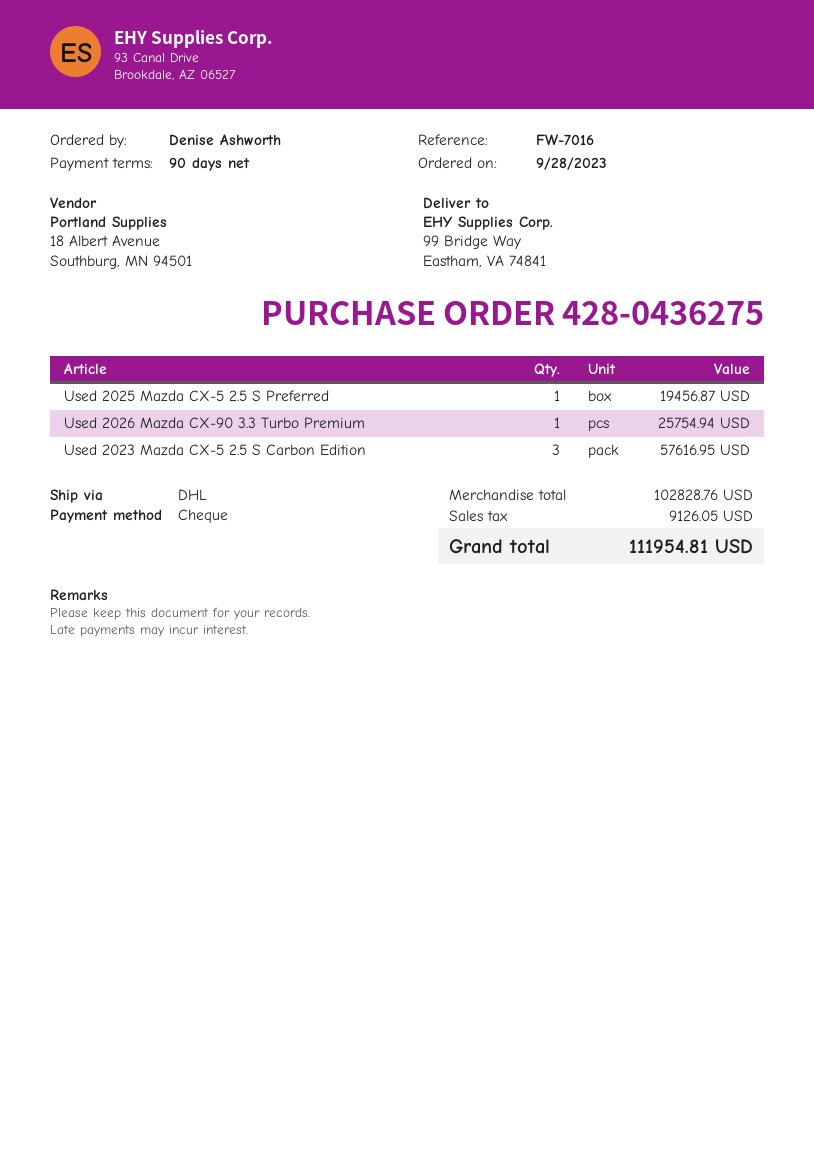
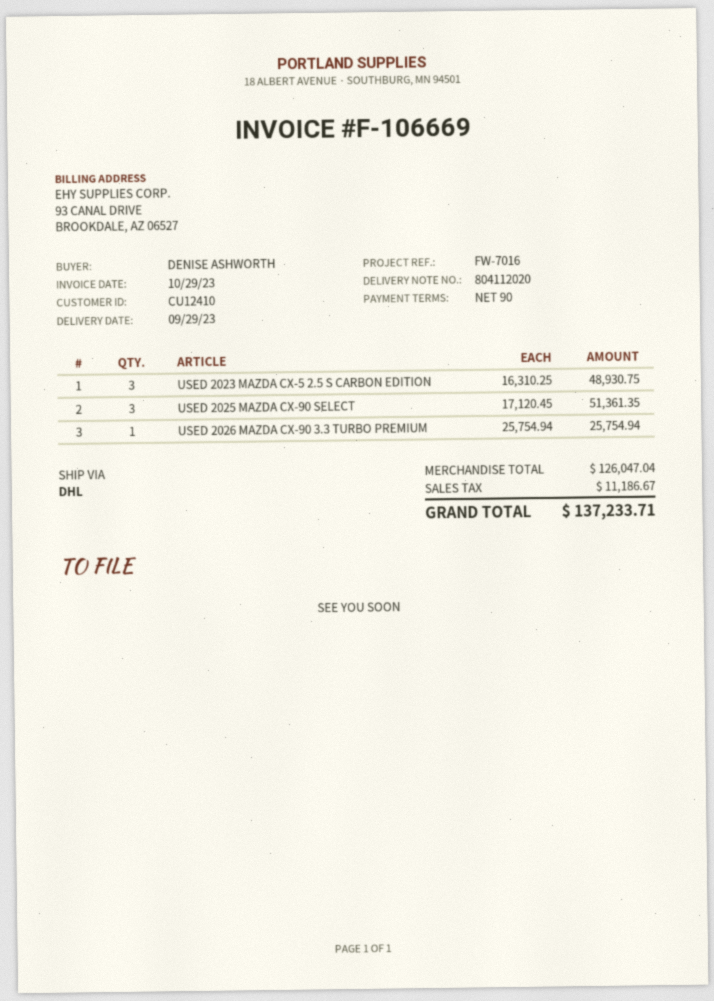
Used 2025 Mazda CX-5 2.5 S Preferred: 1 for 19456.87 -> none
Used 2023 Mazda CX-5 2.5 S Carbon Edition: 3 for 57616.95 -> 3 for 48930.75
USED 2025 MAZDA CX-90 SELECT: none -> 3 for 51361.35
subtotal: 102828.76 -> 126047.04
tax: 9126.05 -> 11186.67
total: 111954.81 -> 137233.71

